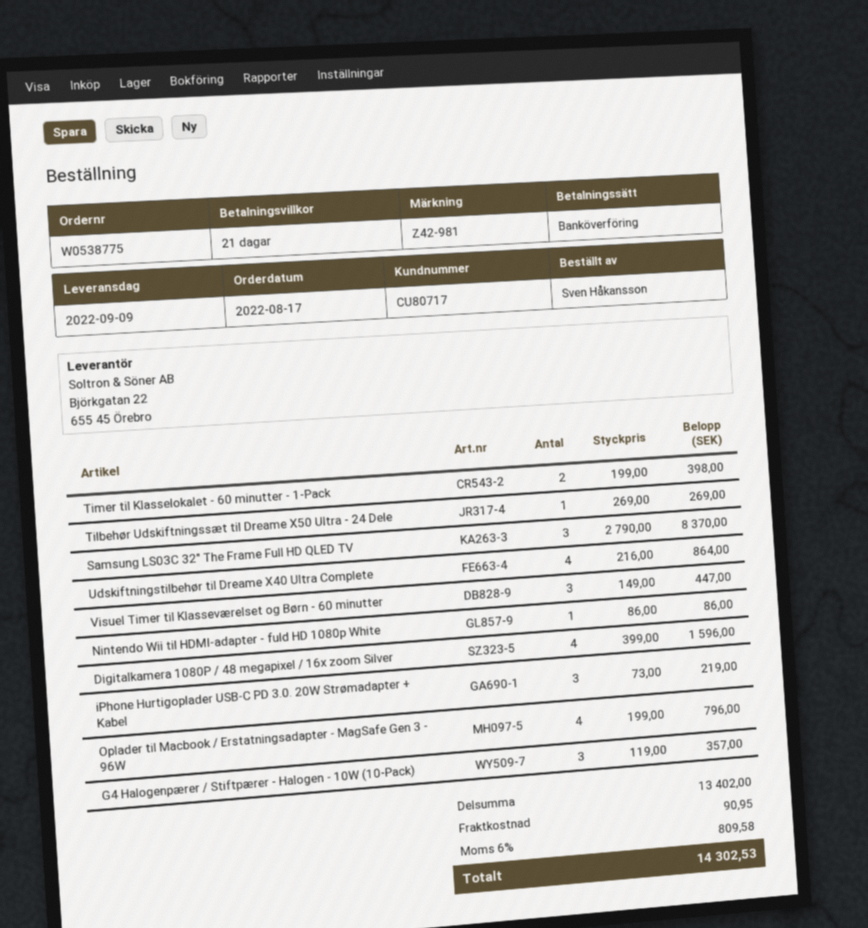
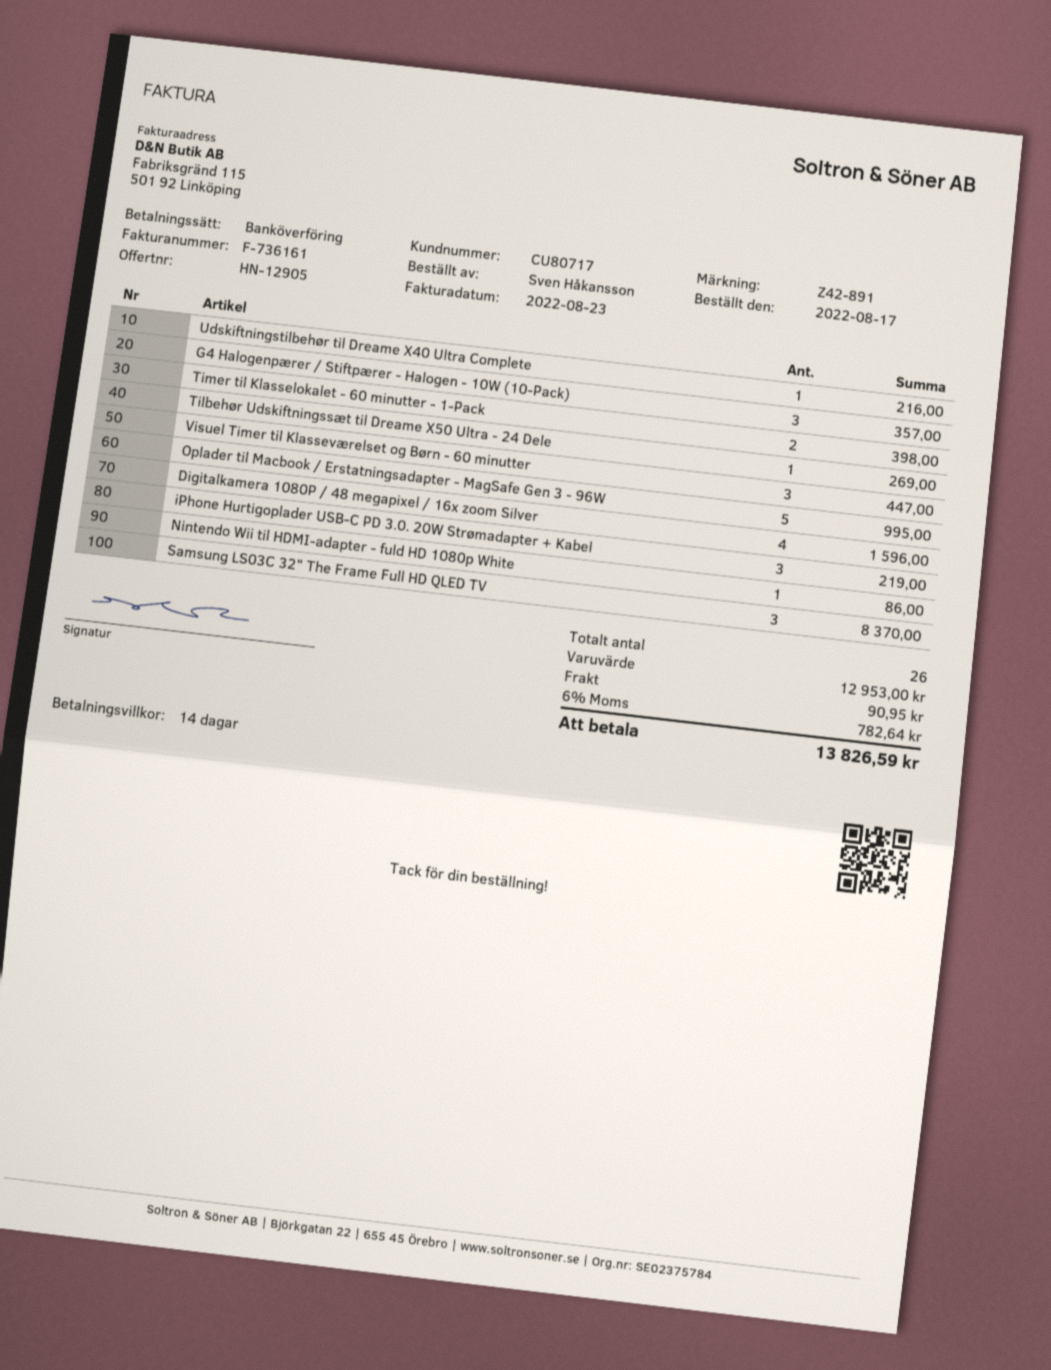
payment terms: 21 days -> 14 days
reference: Z42-981 -> Z42-891
Udskiftningstilbehør til Dreame X40 Ultra Complete: 4 for 864.00 -> 1 for 216.00
Oplader til Macbook / Erstatningsadapter - MagSafe Gen 3 - 96W: 4 for 796.00 -> 5 for 995.00
subtotal: 13402.00 -> 12953.00
tax: 6% = 809.58 -> 6% = 782.64
total: 14302.53 -> 13826.59

